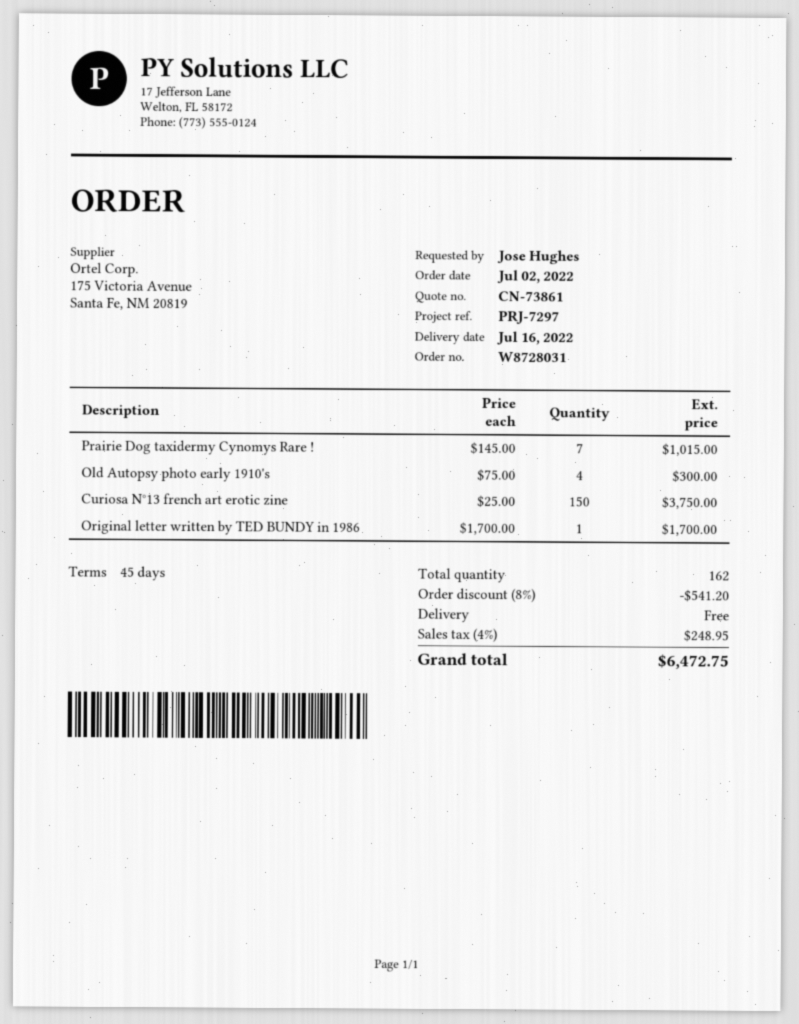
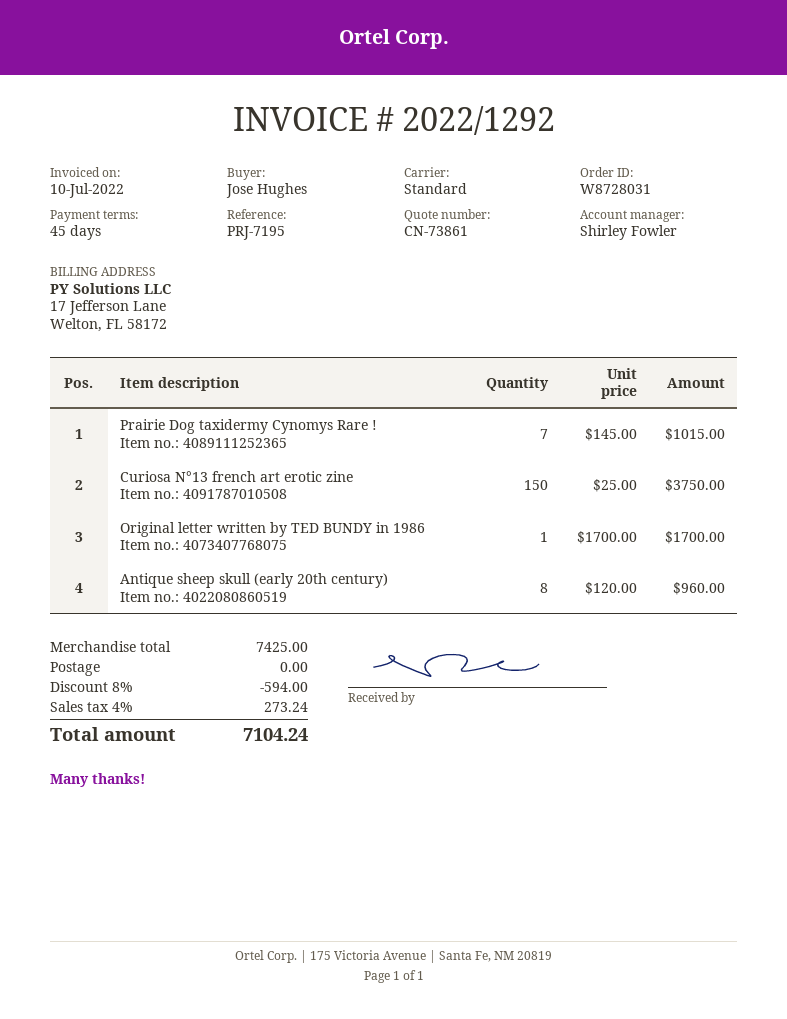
reference: PRJ-7297 -> PRJ-7195
Old Autopsy photo early 1910's: 4 x 75.00 = 300.00 -> none
Antique sheep skull (early 20th century): none -> 8 x 120.00 = 960.00
discount: 8% = 541.20 -> 8% = 594.00
tax: 4% = 248.95 -> 4% = 273.24
total: 6472.75 -> 7104.24

